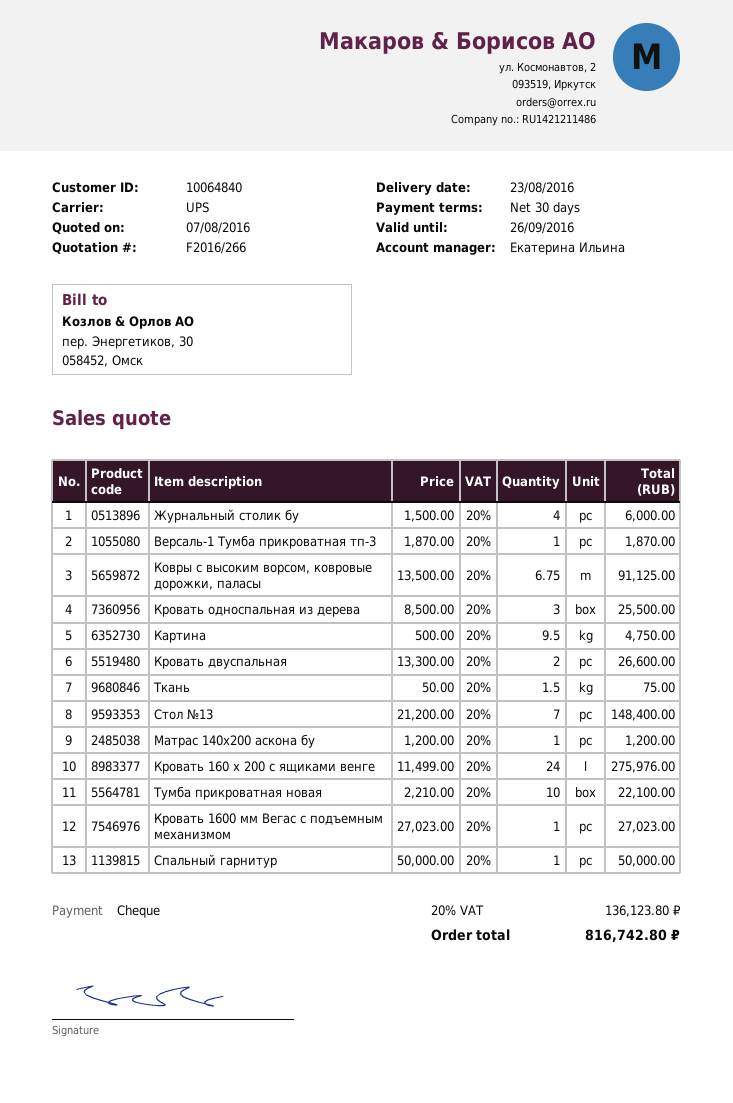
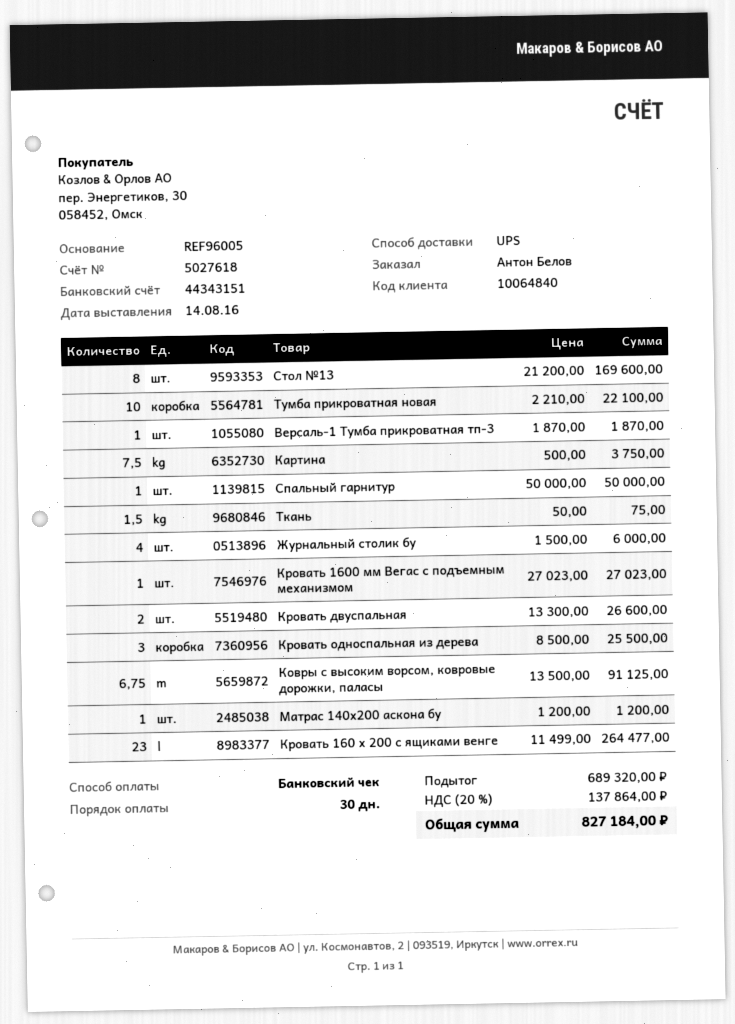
Картина: 9.5 x 500.00 = 4750.00 -> 7.5 x 500.00 = 3750.00
Стол №13: 7 x 21200.00 = 148400.00 -> 8 x 21200.00 = 169600.00
Кровать 160 х 200 с ящиками венге: 24 x 11499.00 = 275976.00 -> 23 x 11499.00 = 264477.00
tax: 20% = 136123.80 -> 20% = 137864.00
total: 816742.80 -> 827184.00

